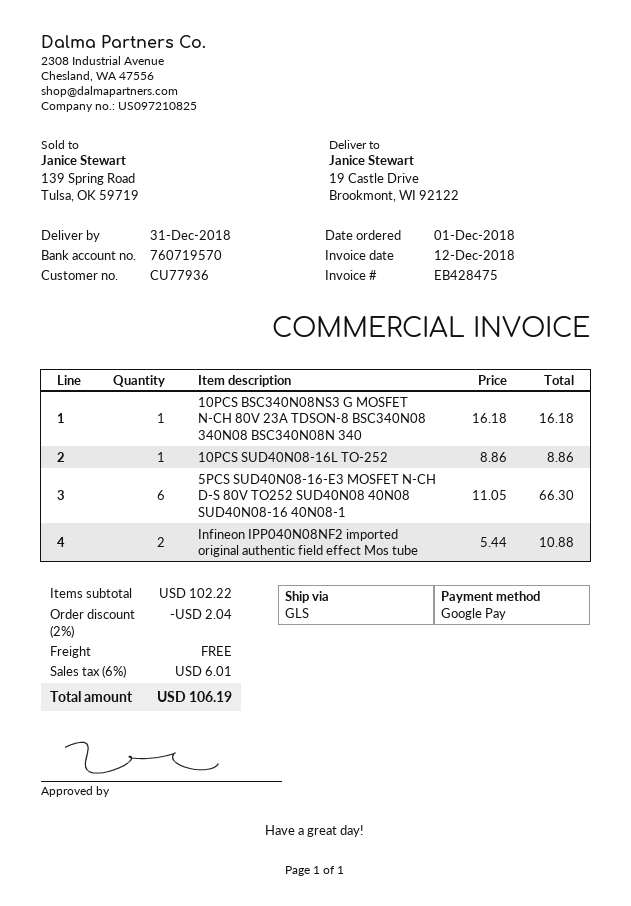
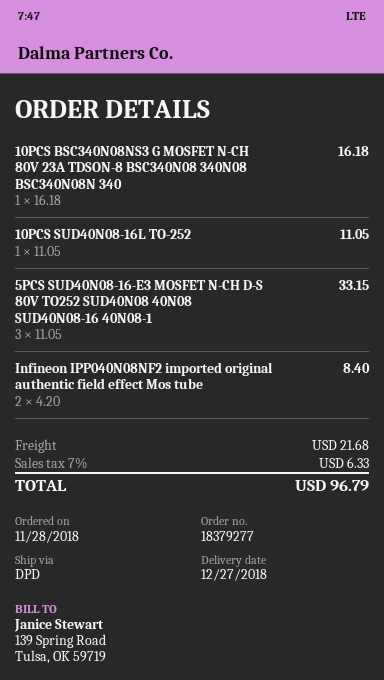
order date: 2018-12-01 -> 2018-11-28
delivery date: 2018-12-31 -> 2018-12-27
shipping method: GLS -> DPD
10PCS SUD40N08-16L TO-252: 1 x 8.86 = 8.86 -> 1 x 11.05 = 11.05
5PCS SUD40N08-16-E3 MOSFET N-CH D-S 80V TO252 SUD40N08 40N08 SUD40N08-16 40N08-1: 6 x 11.05 = 66.30 -> 3 x 11.05 = 33.15
Infineon IPP040N08NF2 imported original authentic field effect Mos tube: 2 x 5.44 = 10.88 -> 2 x 4.20 = 8.40
discount: 2% = 2.04 -> none
shipping: 0.00 -> 21.68
tax: 6% = 6.01 -> 7% = 6.33
total: 106.19 -> 96.79

